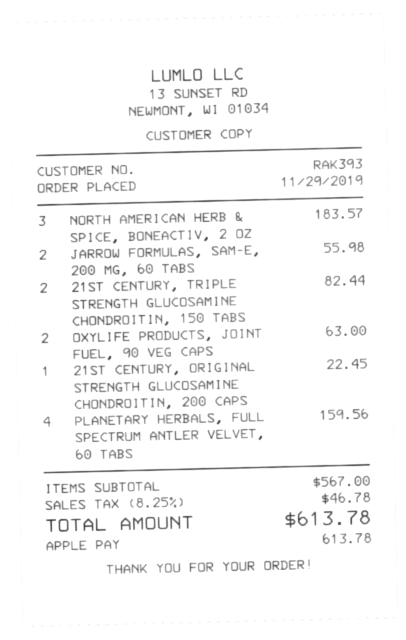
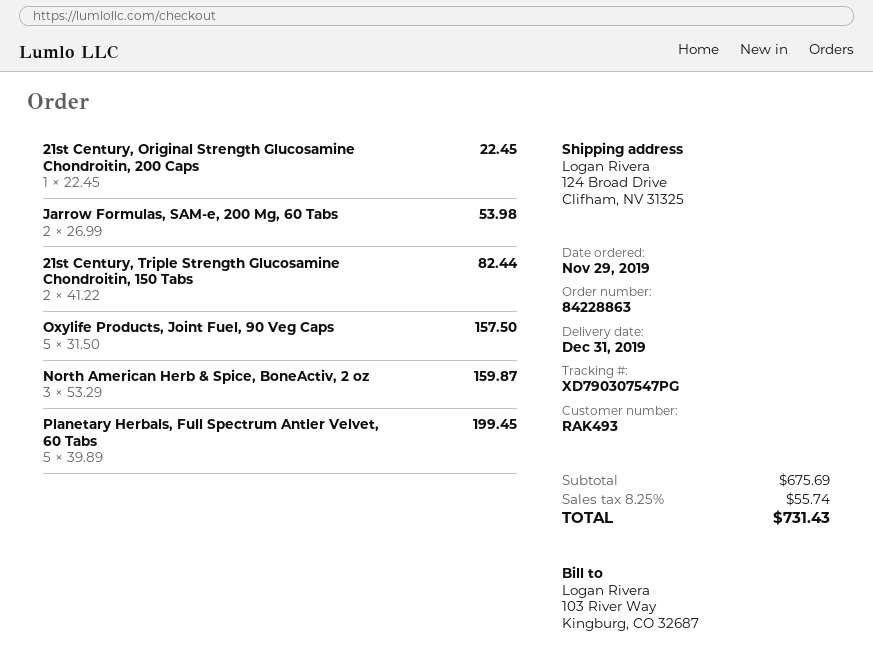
customer number: RAK393 -> RAK493
NORTH AMERICAN HERB & SPICE, BONEACTIV, 2 OZ: 3 for 183.57 -> 3 for 159.87
JARROW FORMULAS, SAM-E, 200 MG, 60 TABS: 2 for 55.98 -> 2 for 53.98
OXYLIFE PRODUCTS, JOINT FUEL, 90 VEG CAPS: 2 for 63.00 -> 5 for 157.50
PLANETARY HERBALS, FULL SPECTRUM ANTLER VELVET, 60 TABS: 4 for 159.56 -> 5 for 199.45
subtotal: 567.00 -> 675.69
tax: 8.25% = 46.78 -> 8.25% = 55.74
total: 613.78 -> 731.43

